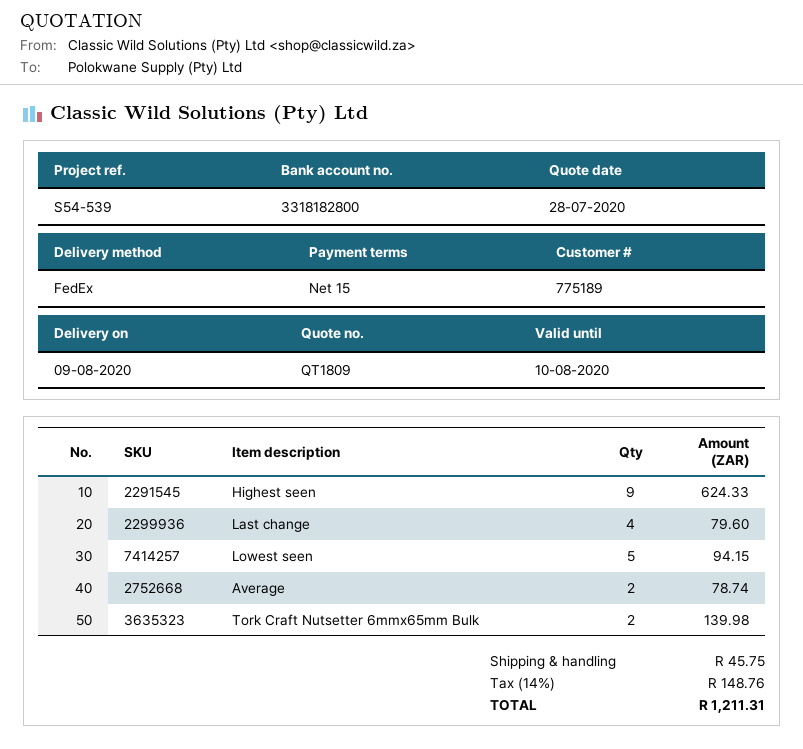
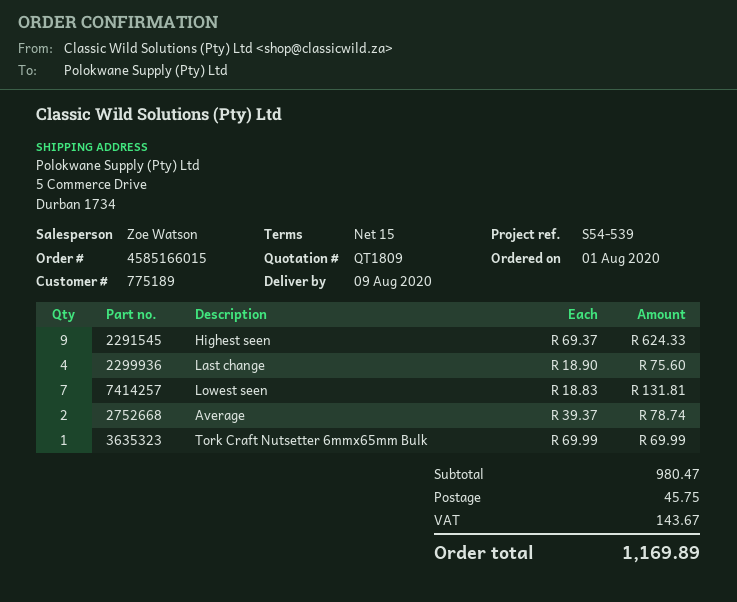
Last change: 4 for 79.60 -> 4 for 75.60
Lowest seen: 5 for 94.15 -> 7 for 131.81
Tork Craft Nutsetter 6mmx65mm Bulk: 2 for 139.98 -> 1 for 69.99
tax: 148.76 -> 143.67
total: 1211.31 -> 1169.89

